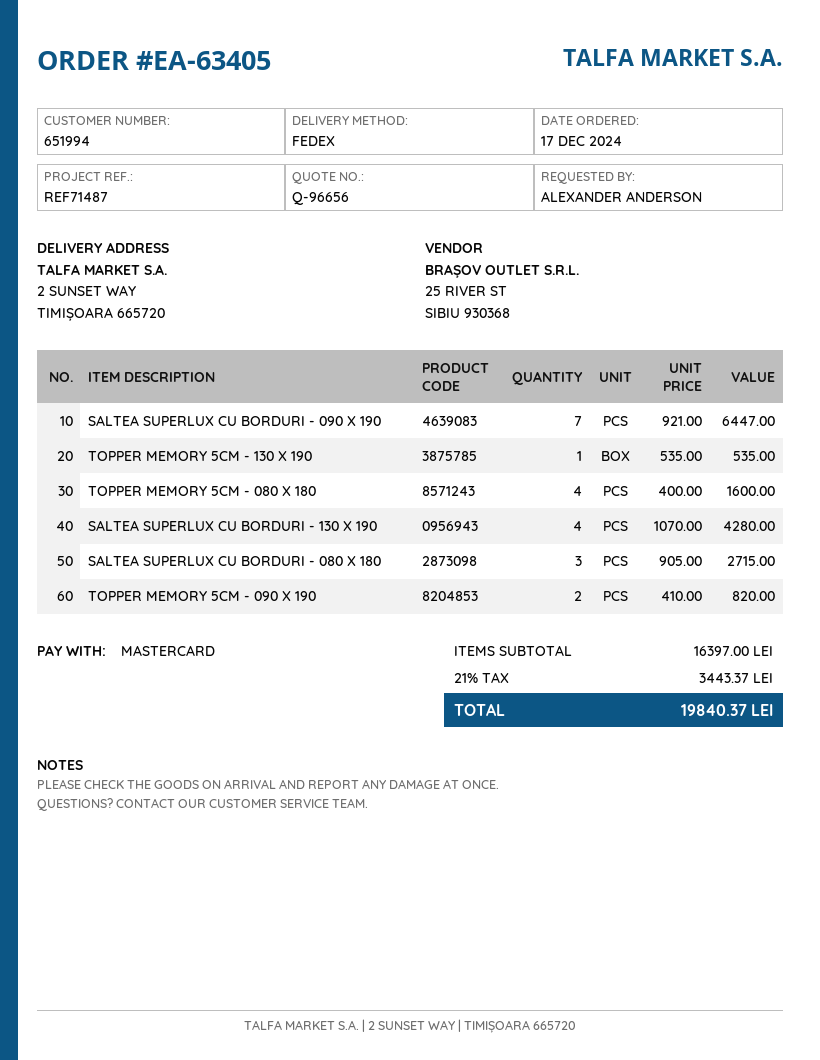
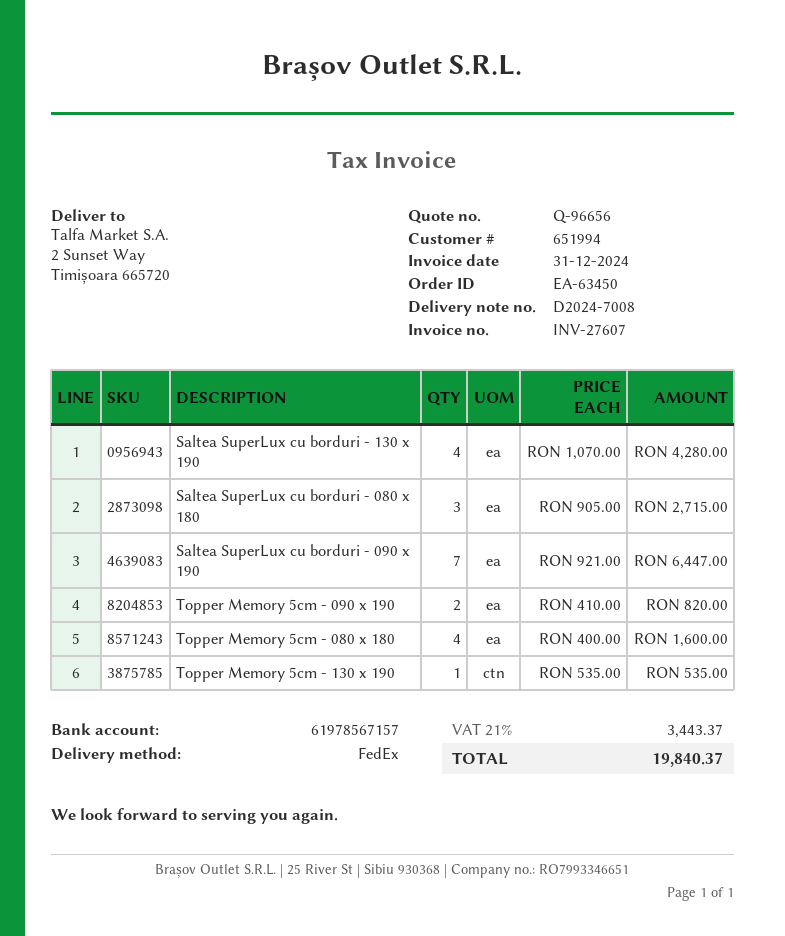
order number: EA-63405 -> EA-63450

